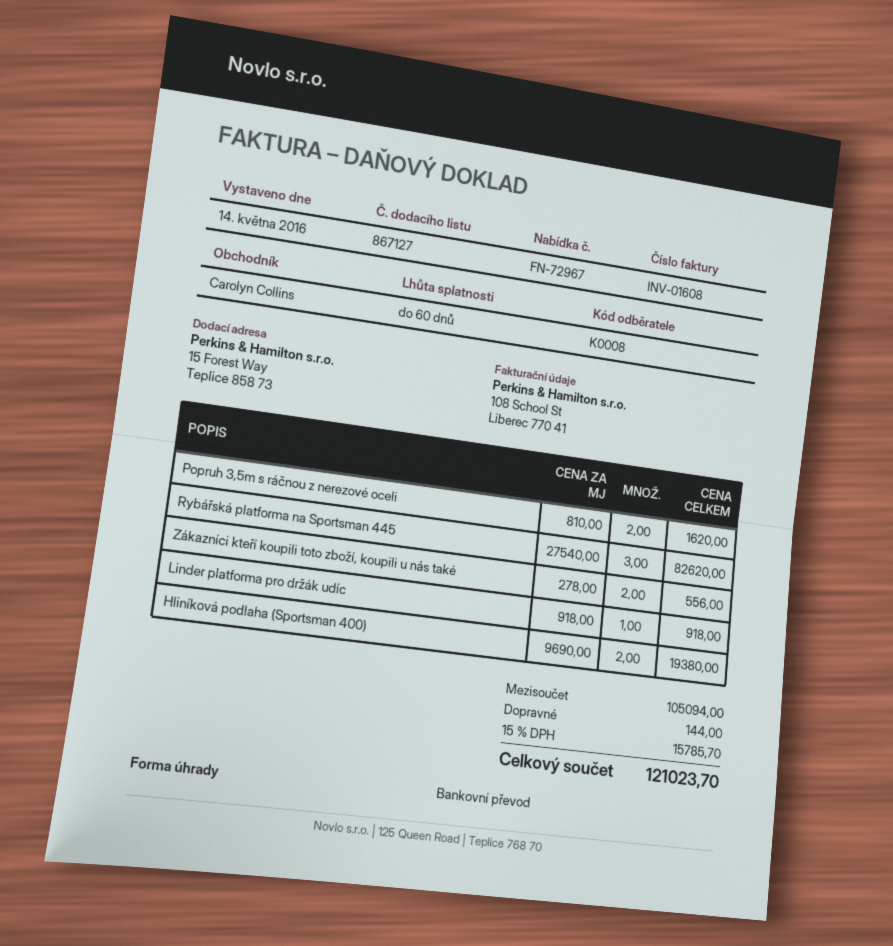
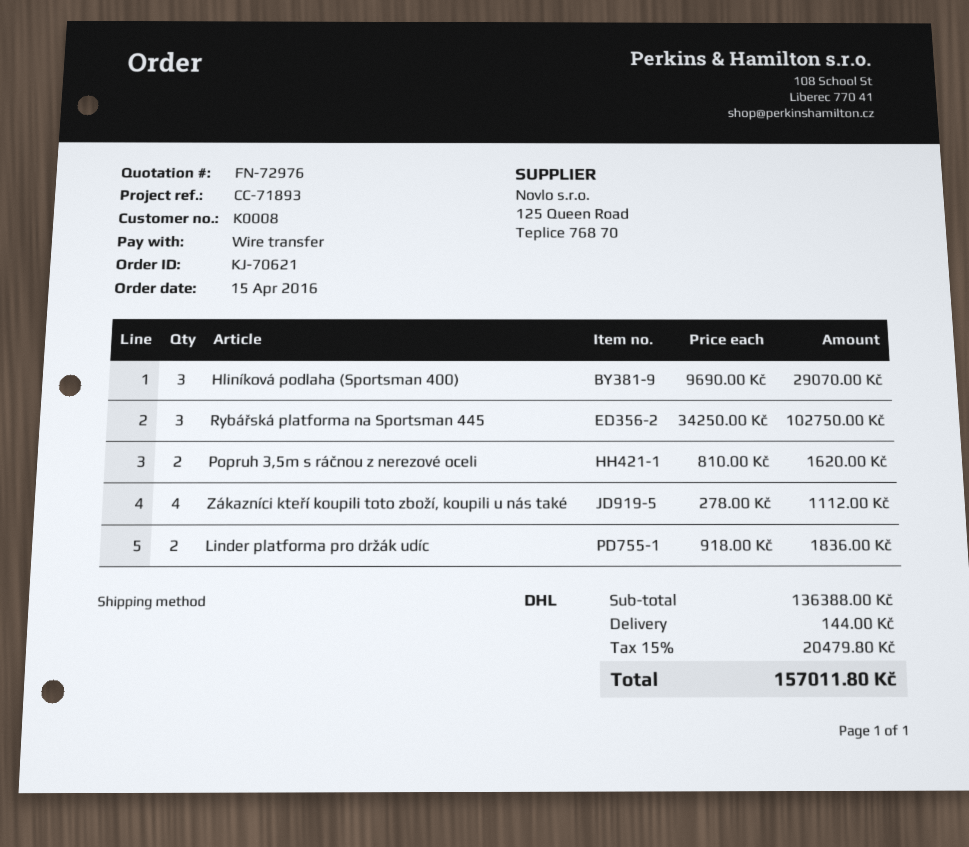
quote number: FN-72967 -> FN-72976
Rybářská platforma na Sportsman 445: 3 x 27540.00 = 82620.00 -> 3 x 34250.00 = 102750.00
Zákazníci kteří koupili toto zboží, koupili u nás také: 2 x 278.00 = 556.00 -> 4 x 278.00 = 1112.00
Linder platforma pro držák udíc: 1 x 918.00 = 918.00 -> 2 x 918.00 = 1836.00
Hliníková podlaha (Sportsman 400): 2 x 9690.00 = 19380.00 -> 3 x 9690.00 = 29070.00
subtotal: 105094.00 -> 136388.00
tax: 15% = 15785.70 -> 15% = 20479.80
total: 121023.70 -> 157011.80

